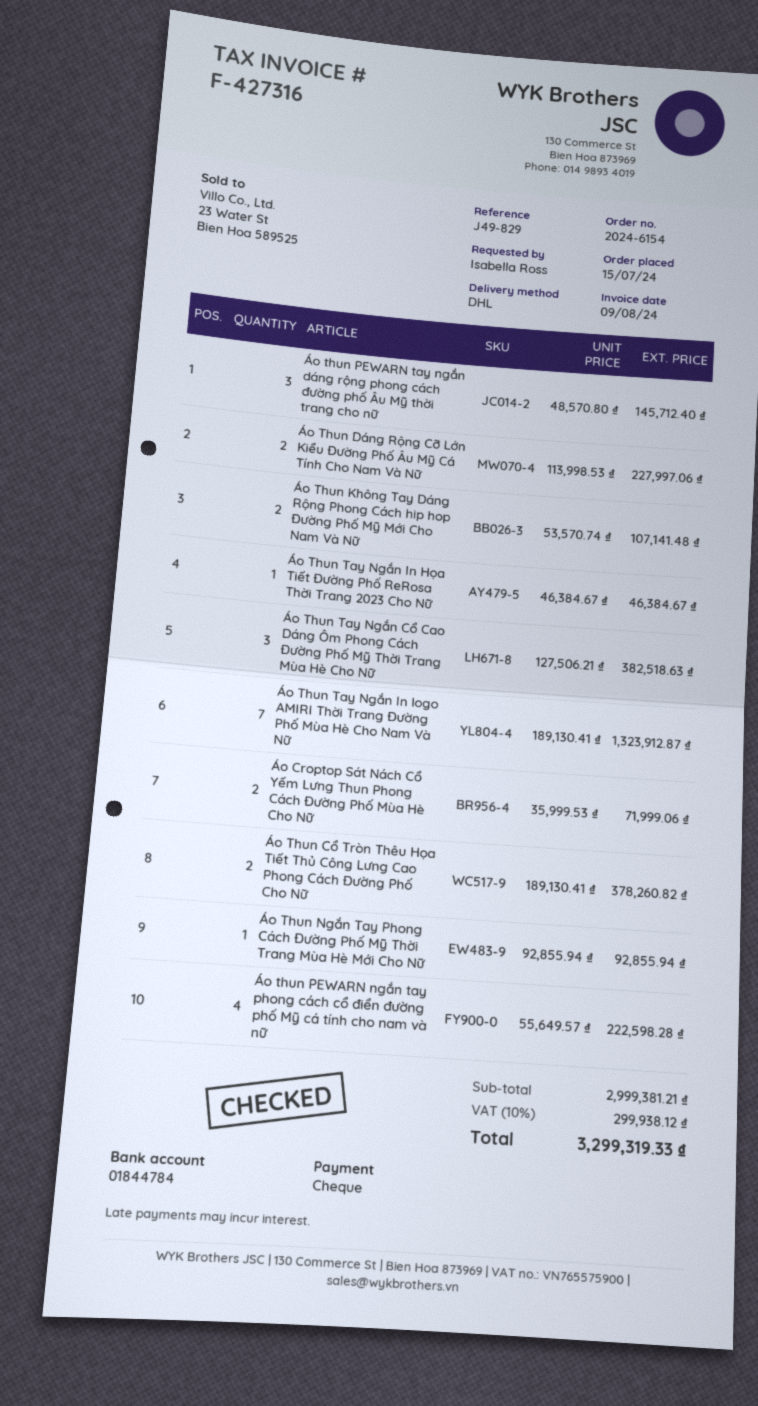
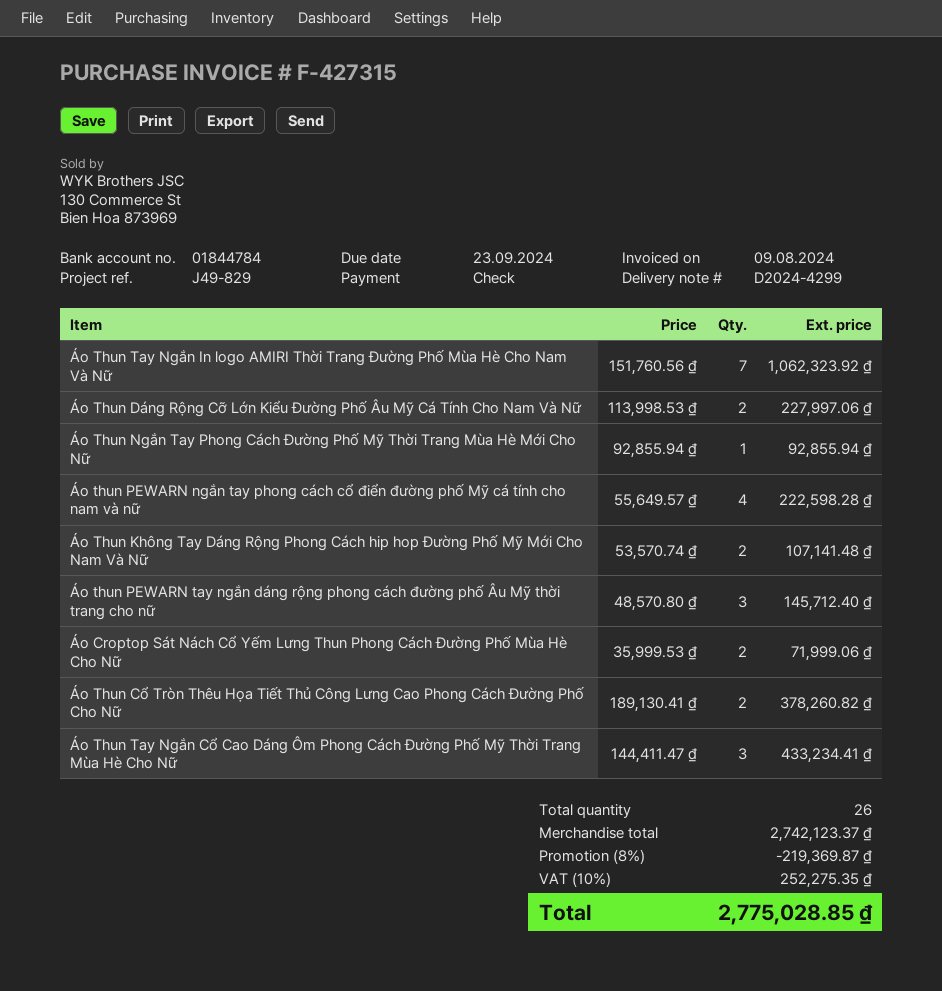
invoice number: F-427316 -> F-427315
Áo Thun Tay Ngắn In Họa Tiết Đường Phố ReRosa Thời Trang 2023 Cho Nữ: 1 x 46384.67 = 46384.67 -> none
Áo Thun Tay Ngắn Cổ Cao Dáng Ôm Phong Cách Đường Phố Mỹ Thời Trang Mùa Hè Cho Nữ: 3 x 127506.21 = 382518.63 -> 3 x 144411.47 = 433234.41
Áo Thun Tay Ngắn In logo AMIRI Thời Trang Đường Phố Mùa Hè Cho Nam Và Nữ: 7 x 189130.41 = 1323912.87 -> 7 x 151760.56 = 1062323.92
subtotal: 2999381.21 -> 2742123.37
discount: none -> 8% = 219369.87
tax: 10% = 299938.12 -> 10% = 252275.35
total: 3299319.33 -> 2775028.85

